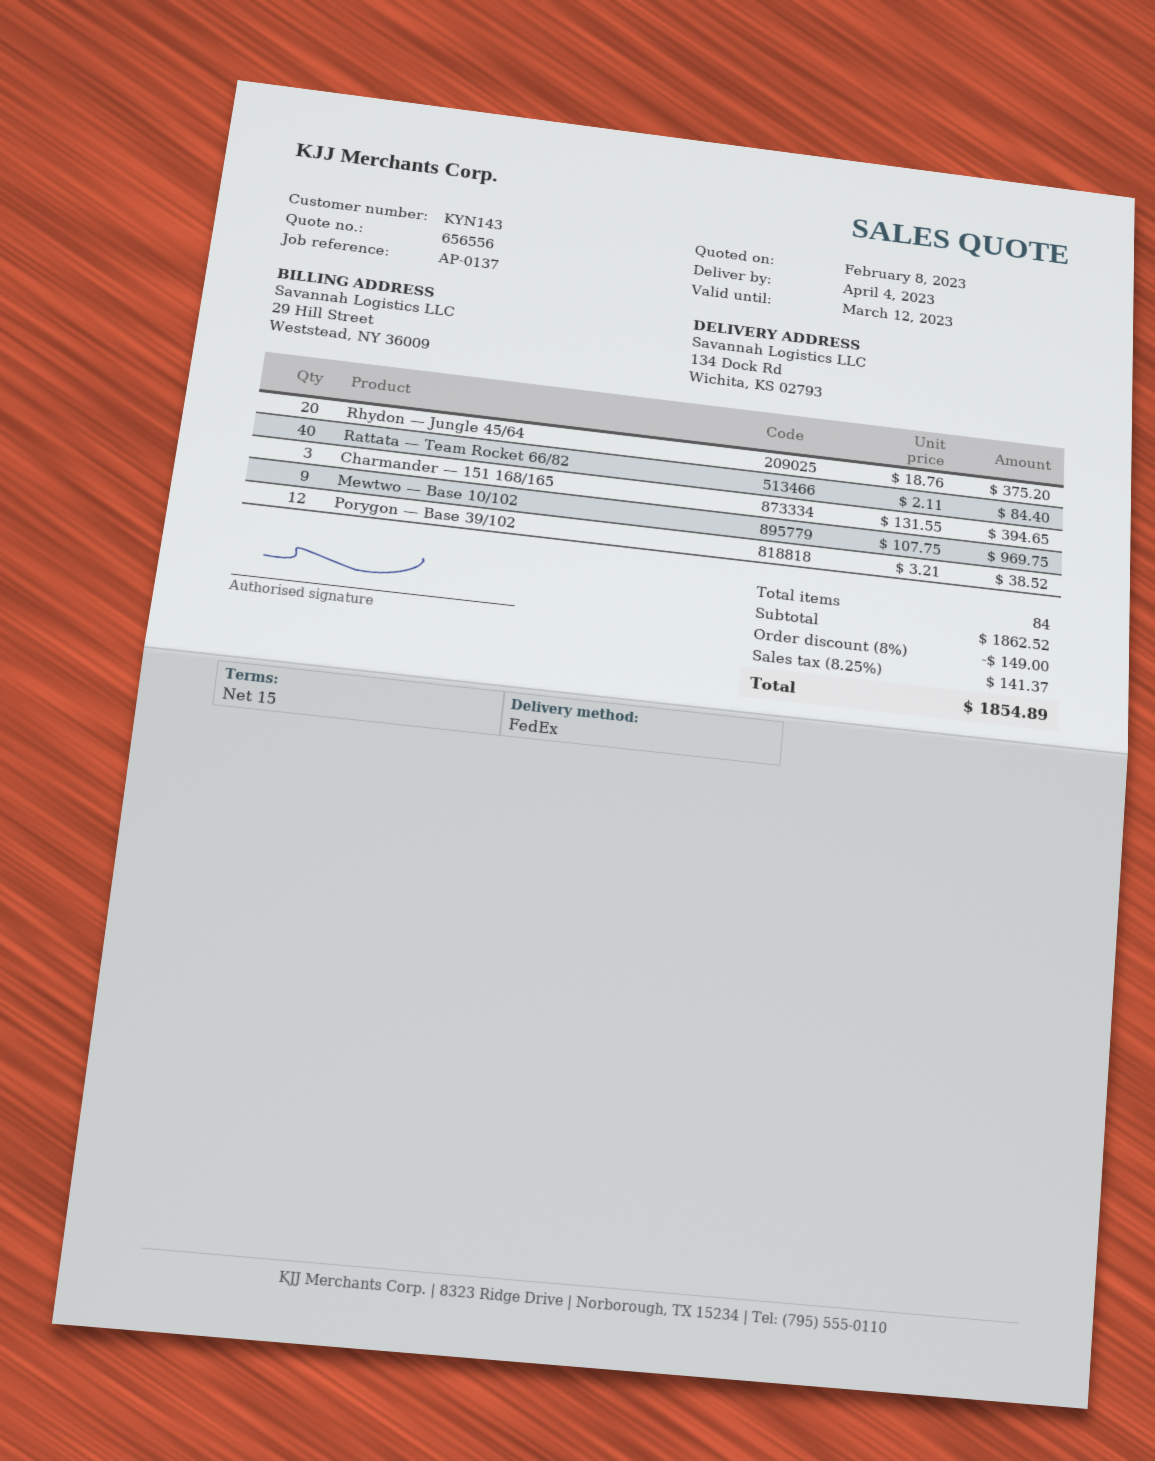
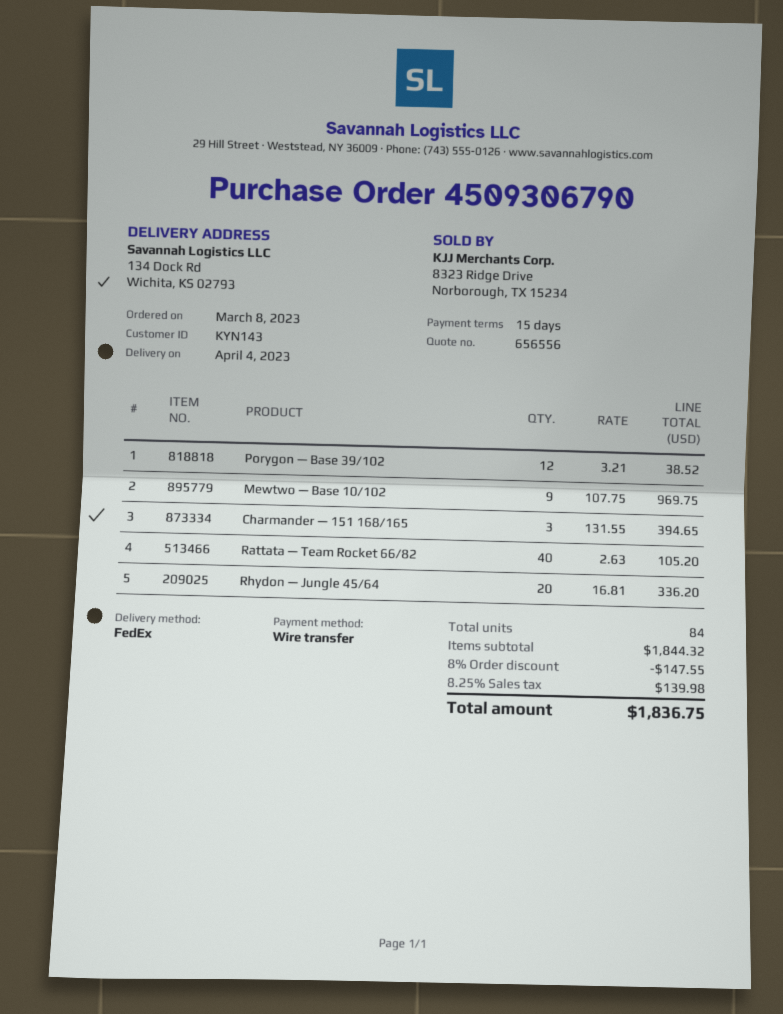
Rhydon — Jungle 45/64: 20 x 18.76 = 375.20 -> 20 x 16.81 = 336.20
Rattata — Team Rocket 66/82: 40 x 2.11 = 84.40 -> 40 x 2.63 = 105.20
subtotal: 1862.52 -> 1844.32
discount: 8% = 149.00 -> 8% = 147.55
tax: 8.25% = 141.37 -> 8.25% = 139.98
total: 1854.89 -> 1836.75

